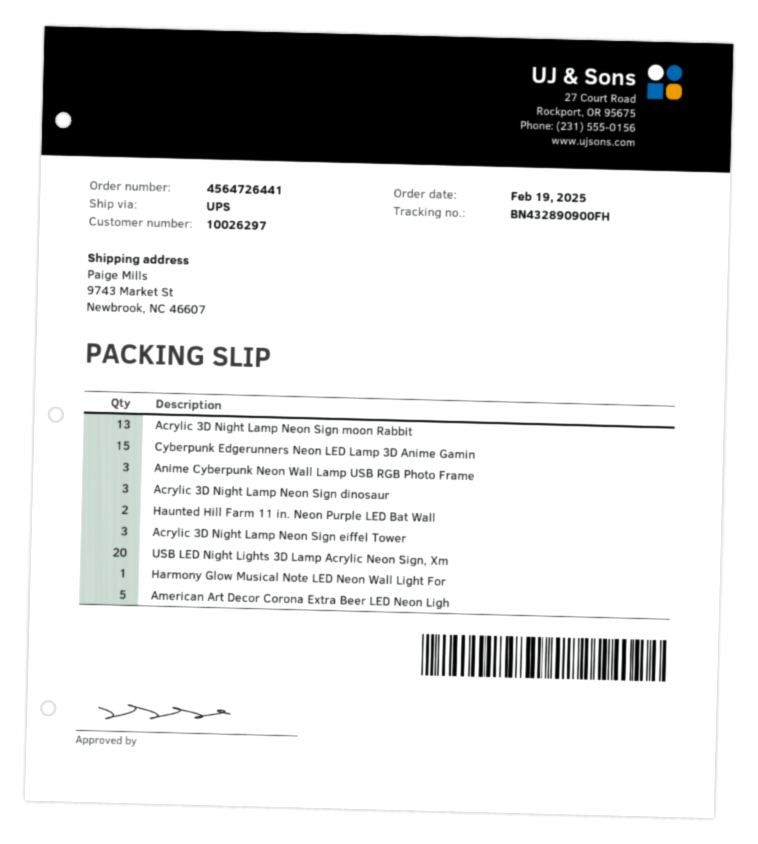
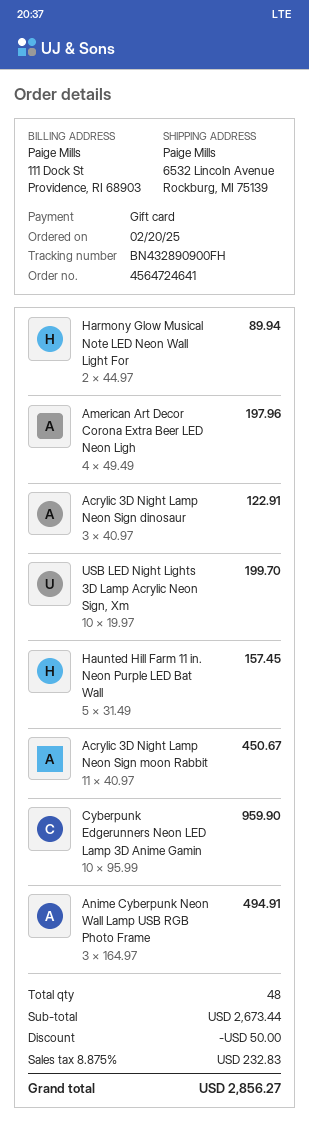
order number: 4564726441 -> 4564724641
order date: 2025-02-19 -> 2025-02-20
ship to: 9743 Market St, Newbrook, NC 46607 -> 6532 Lincoln Avenue, Rockburg, MI 75139
Acrylic 3D Night Lamp Neon Sign moon Rabbit: 13 -> 11
Cyberpunk Edgerunners Neon LED Lamp 3D Anime Gamin: 15 -> 10
Haunted Hill Farm 11 in. Neon Purple LED Bat Wall: 2 -> 5
Acrylic 3D Night Lamp Neon Sign eiffel Tower: 3 -> none
USB LED Night Lights 3D Lamp Acrylic Neon Sign, Xm: 20 -> 10
Harmony Glow Musical Note LED Neon Wall Light For: 1 -> 2
American Art Decor Corona Extra Beer LED Neon Ligh: 5 -> 4

